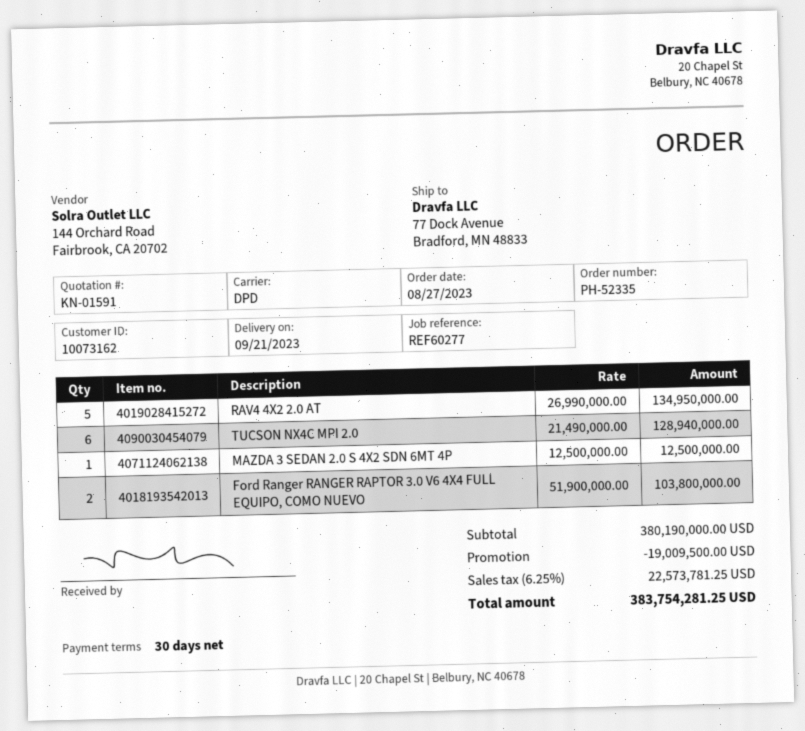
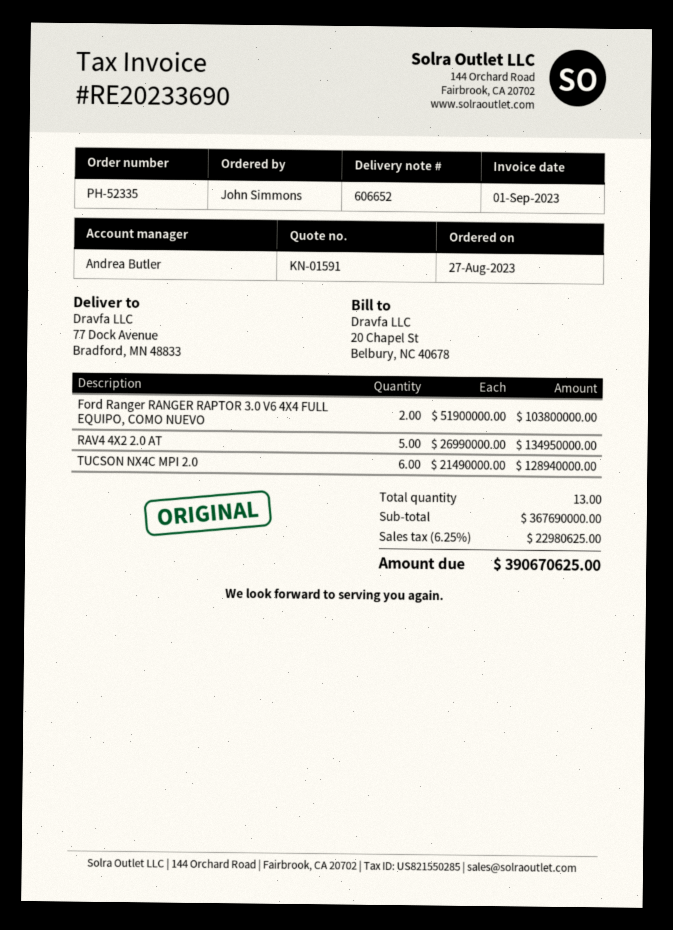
MAZDA 3 SEDAN 2.0 S 4X2 SDN 6MT 4P: 1 x 12500000.00 = 12500000.00 -> none
subtotal: 380190000.00 -> 367690000.00
discount: 19009500.00 -> none
tax: 6.25% = 22573781.25 -> 6.25% = 22980625.00
total: 383754281.25 -> 390670625.00

